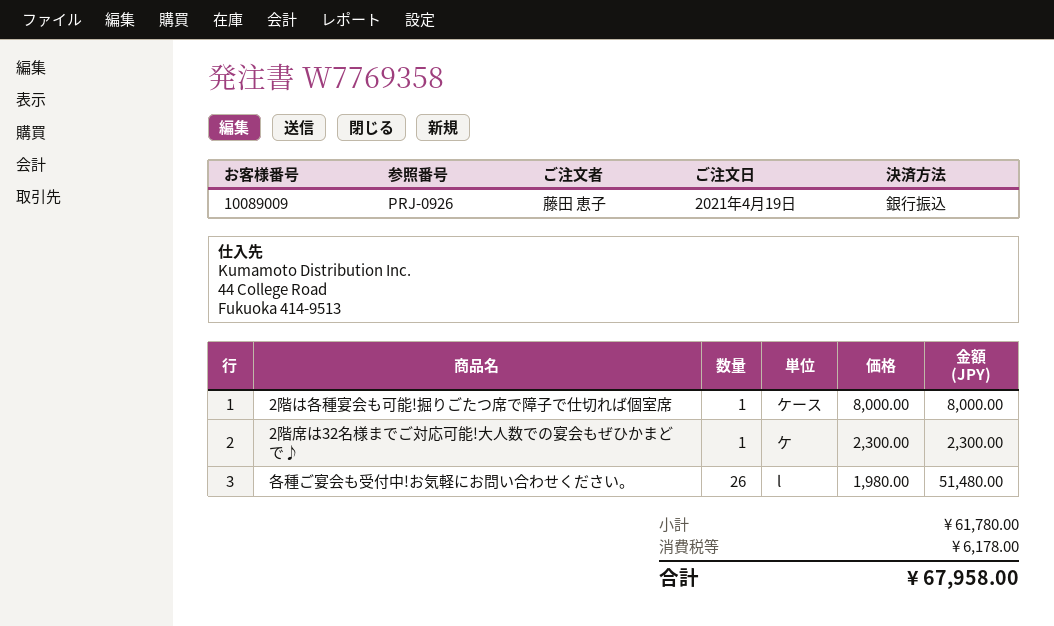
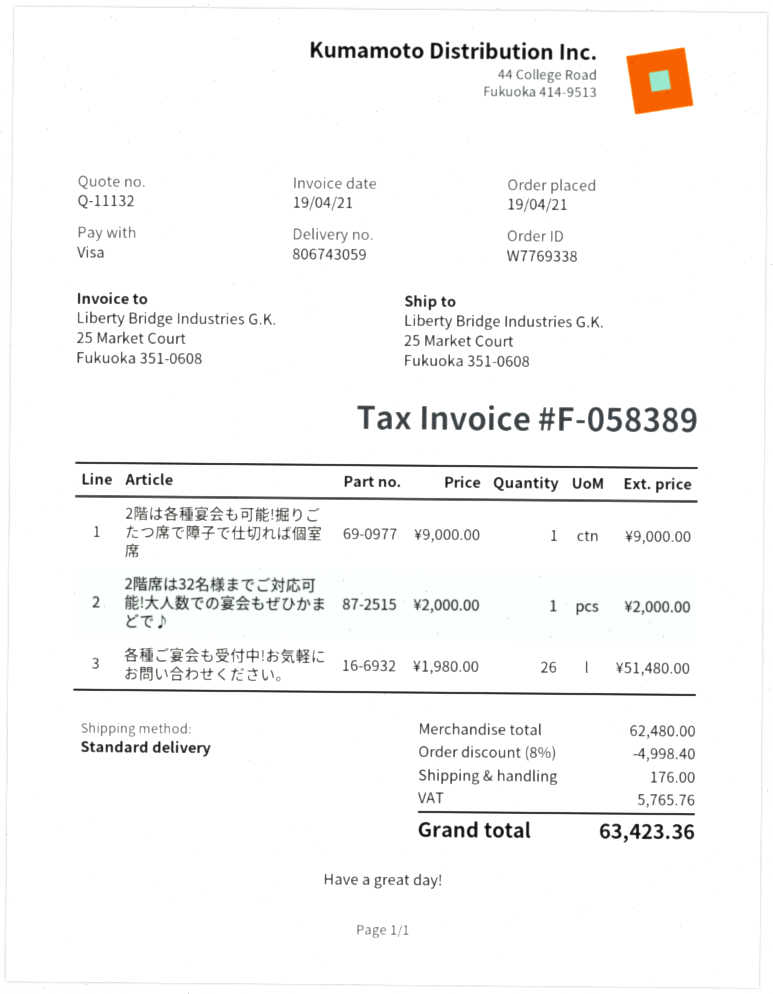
order number: W7769358 -> W7769338
payment method: bank transfer -> Visa
2階は各種宴会も可能!掘りごたつ席で障子で仕切れば個室席: 1 x 8000.00 = 8000.00 -> 1 x 9000.00 = 9000.00
2階席は32名様までご対応可能!大人数での宴会もぜひかまどで♪: 1 x 2300.00 = 2300.00 -> 1 x 2000.00 = 2000.00
subtotal: 61780.00 -> 62480.00
discount: none -> 8% = 4998.40
shipping: none -> 176.00
tax: 6178.00 -> 5765.76
total: 67958.00 -> 63423.36

